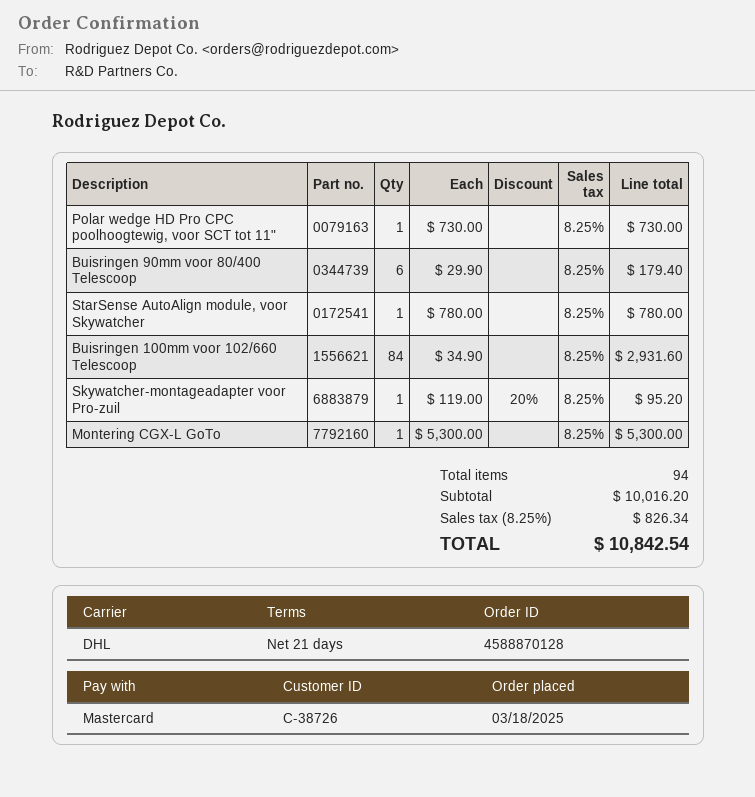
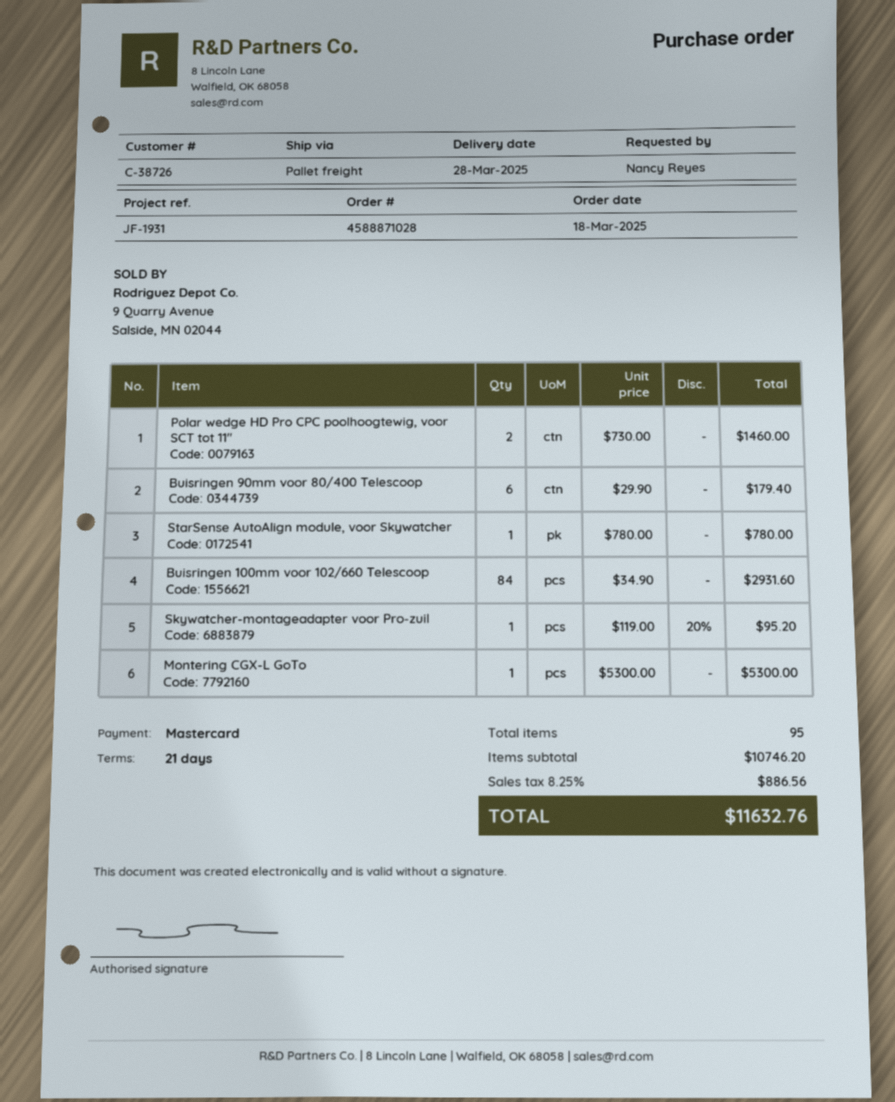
order number: 4588870128 -> 4588871028
shipping method: DHL -> pallet freight
Polar wedge HD Pro CPC poolhoogtewig, voor SCT tot 11": 1 x 730.00 = 730.00 -> 2 x 730.00 = 1460.00
total quantity: 94 -> 95
subtotal: 10016.20 -> 10746.20
tax: 8.25% = 826.34 -> 8.25% = 886.56
total: 10842.54 -> 11632.76

